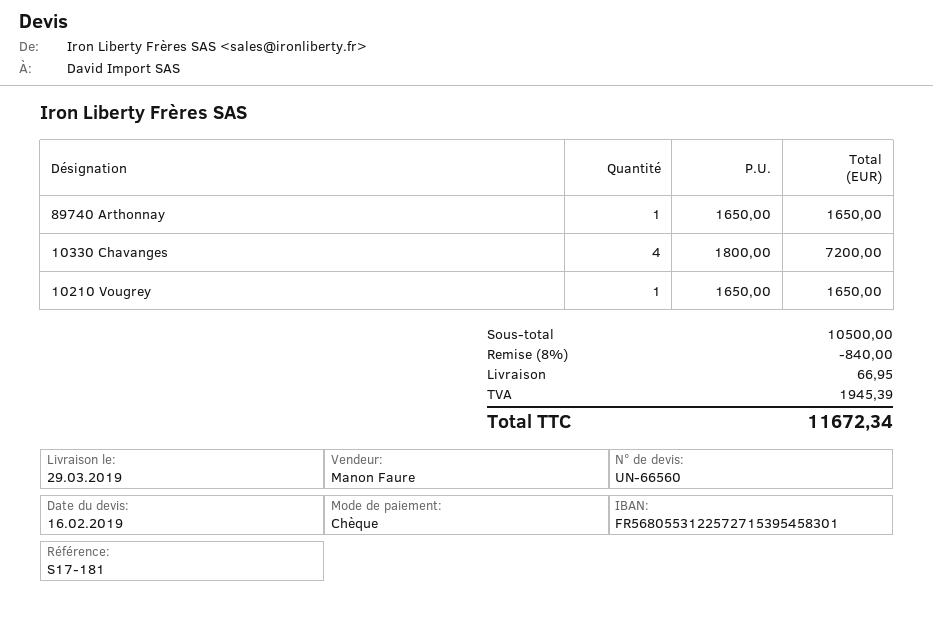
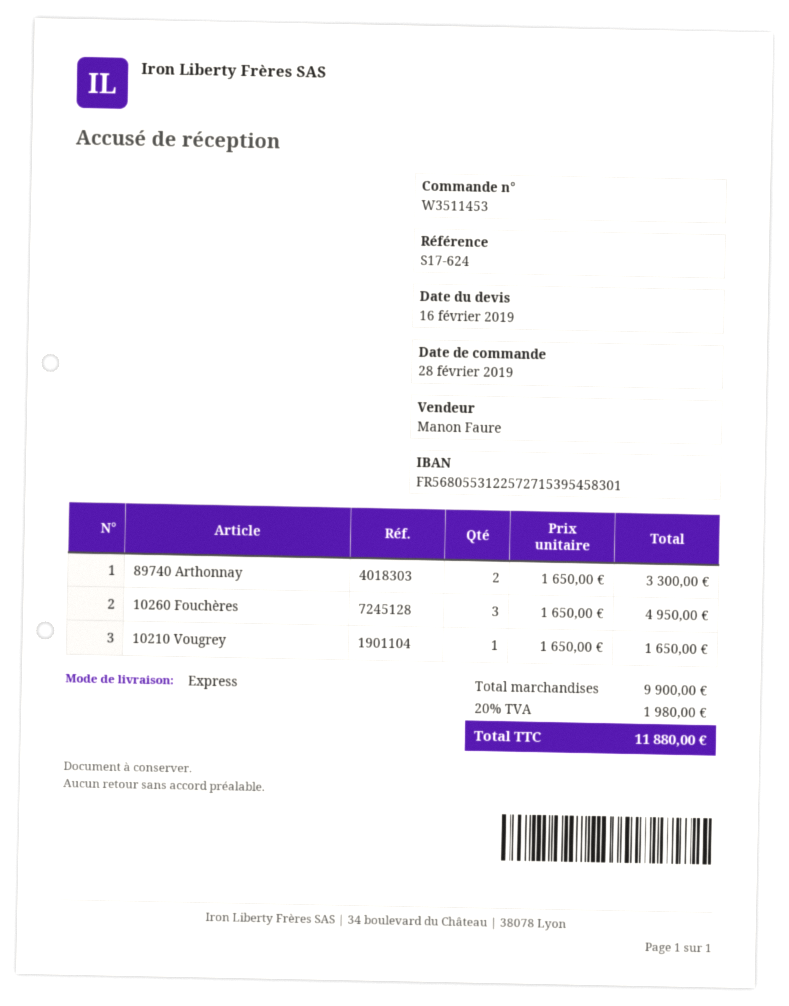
reference: S17-181 -> S17-624
89740 Arthonnay: 1 x 1650.00 = 1650.00 -> 2 x 1650.00 = 3300.00
10330 Chavanges: 4 x 1800.00 = 7200.00 -> none
10260 Fouchères: none -> 3 x 1650.00 = 4950.00
subtotal: 10500.00 -> 9900.00
discount: 8% = 840.00 -> none
shipping: 66.95 -> none
tax: 1945.39 -> 1980.00
total: 11672.34 -> 11880.00

